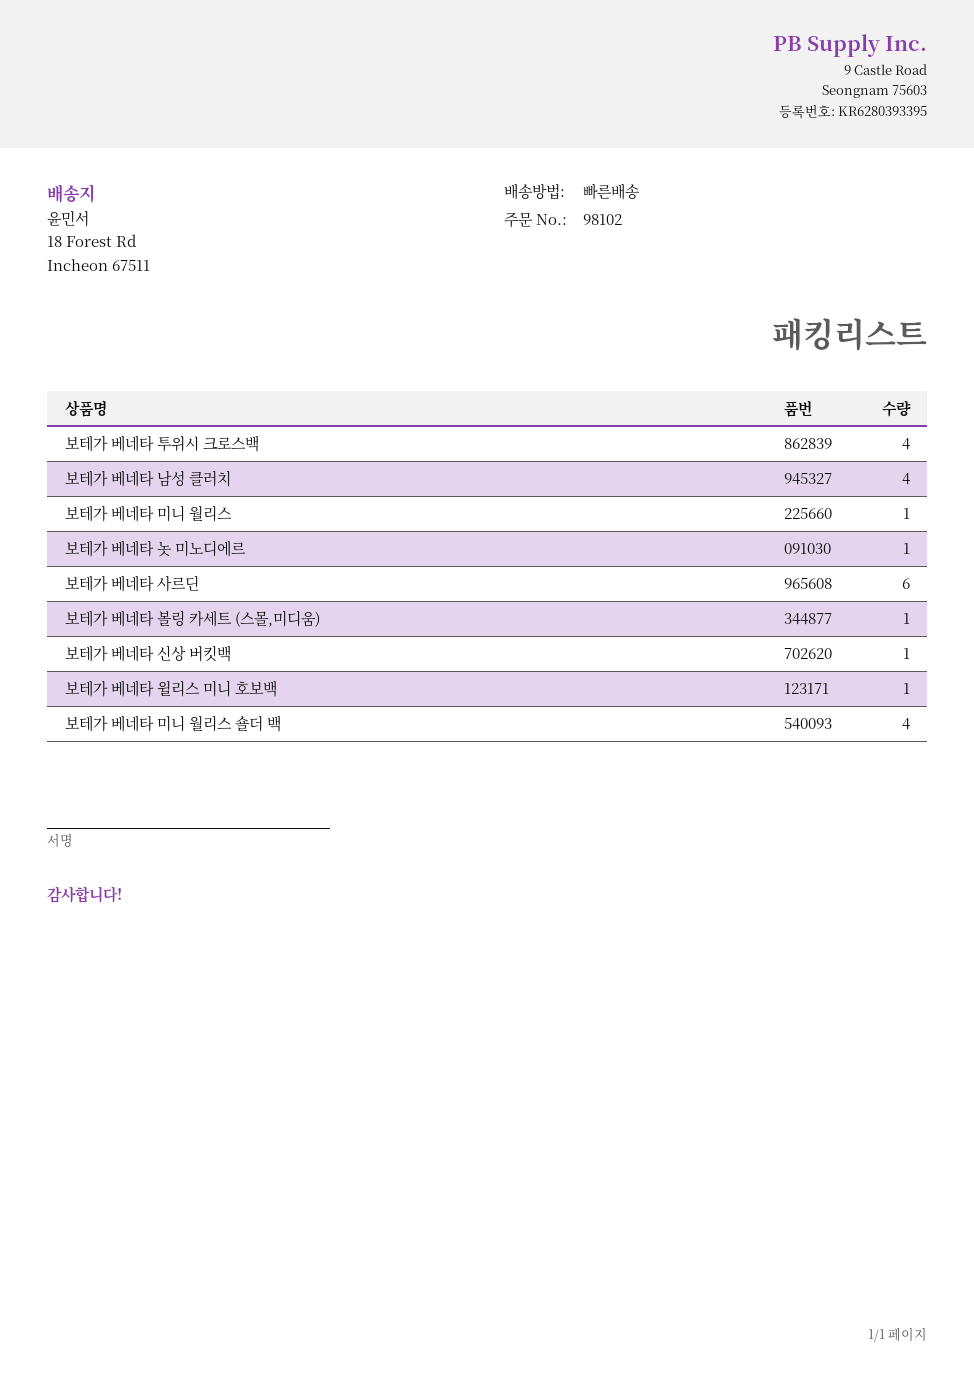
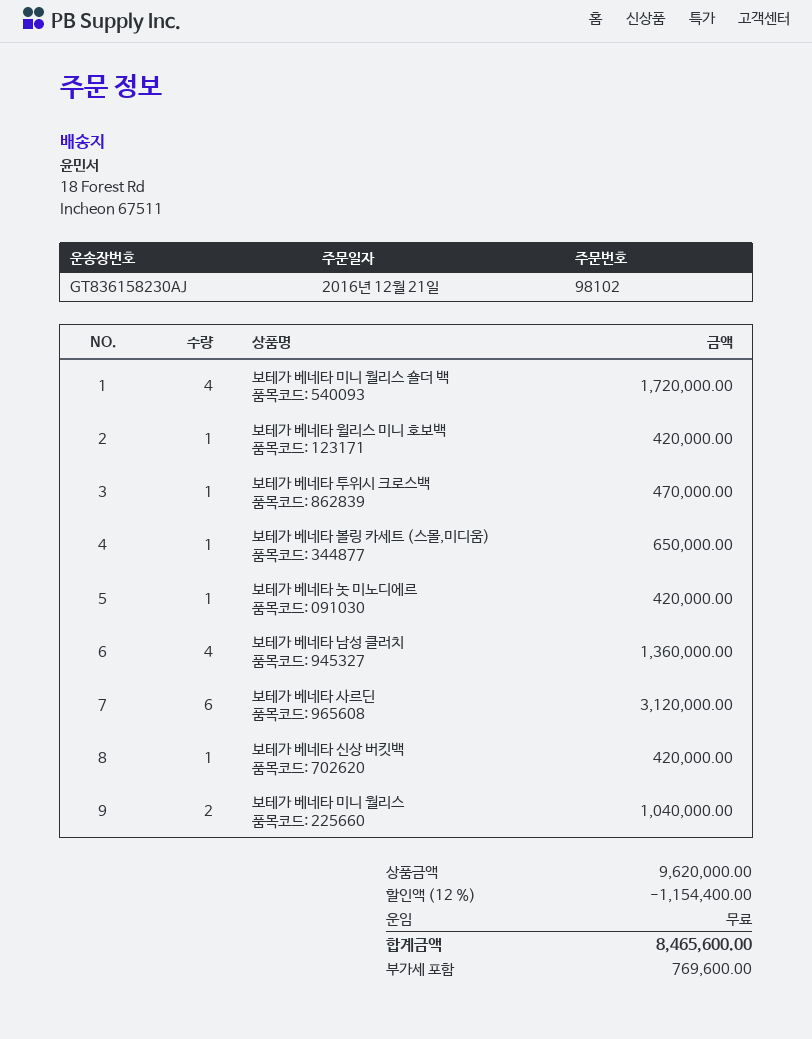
보테가 베네타 투위시 크로스백: 4 -> 1
보테가 베네타 미니 월리스: 1 -> 2

